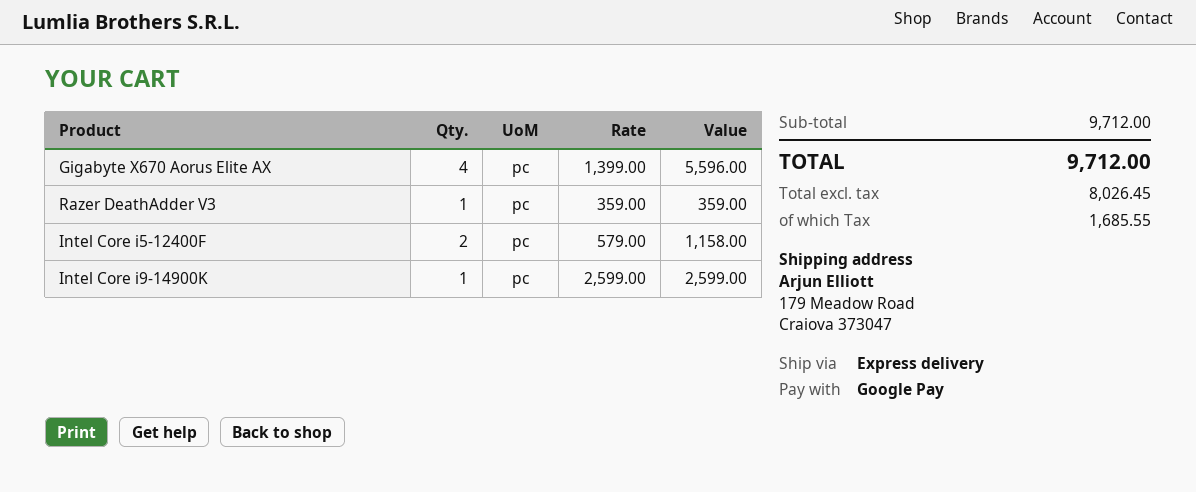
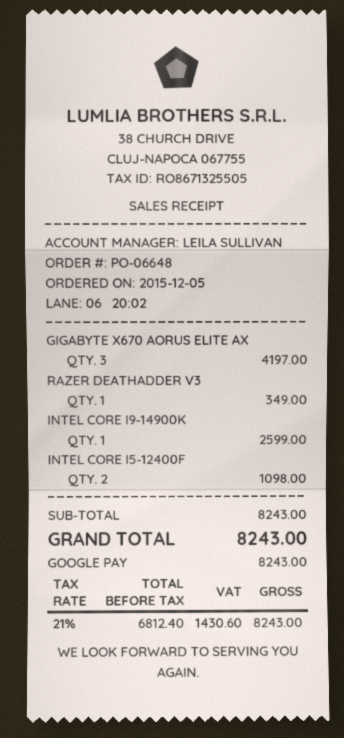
Gigabyte X670 Aorus Elite AX: 4 for 5596.00 -> 3 for 4197.00
Razer DeathAdder V3: 1 for 359.00 -> 1 for 349.00
Intel Core i5-12400F: 2 for 1158.00 -> 2 for 1098.00
subtotal: 9712.00 -> 8243.00
net: 8026.45 -> 6812.40
tax: 1685.55 -> 1430.60
total: 9712.00 -> 8243.00

